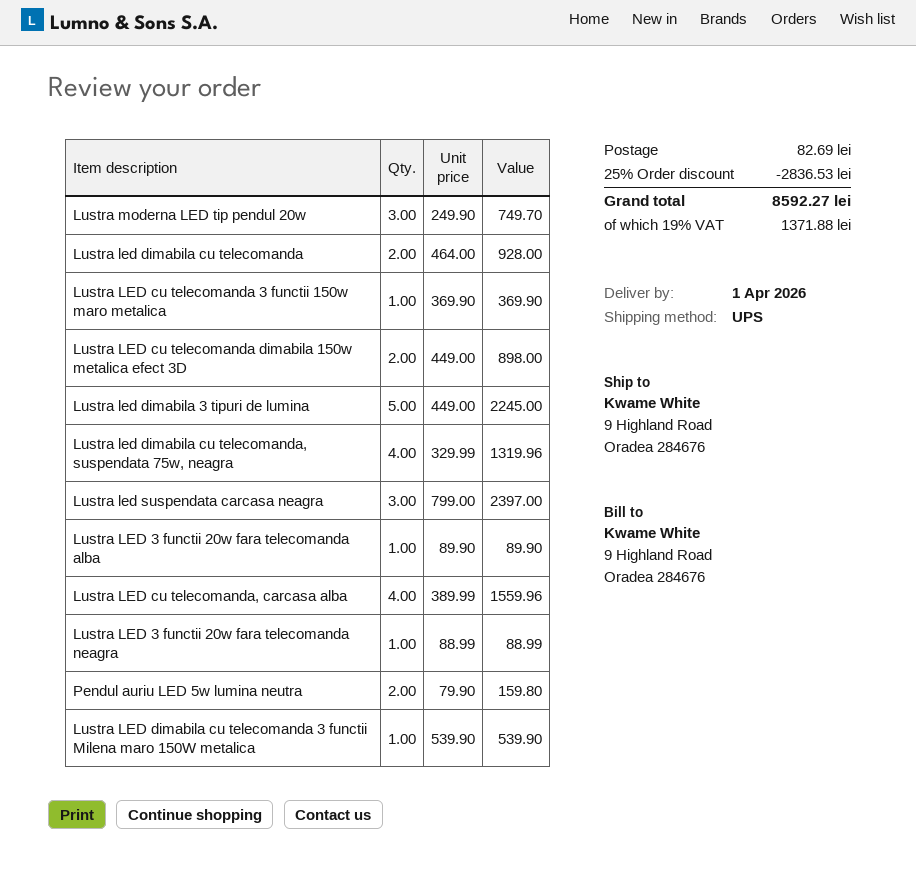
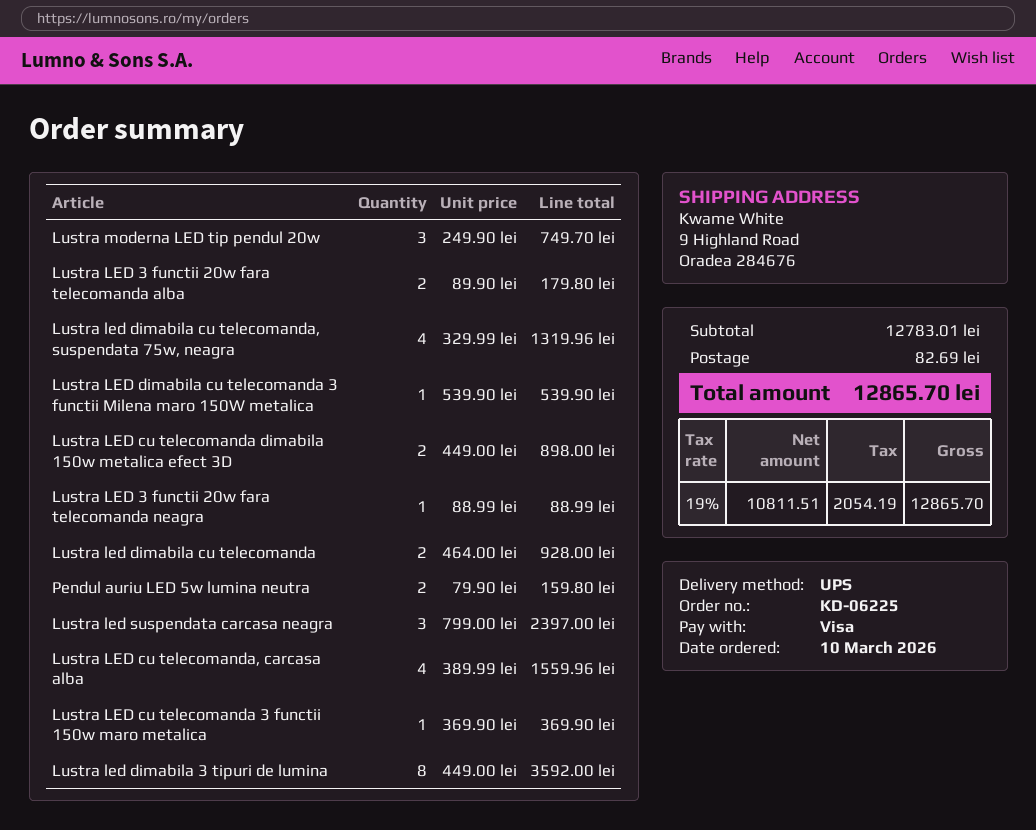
Lustra led dimabila 3 tipuri de lumina: 5 x 449.00 = 2245.00 -> 8 x 449.00 = 3592.00
Lustra LED 3 functii 20w fara telecomanda alba: 1 x 89.90 = 89.90 -> 2 x 89.90 = 179.80
discount: 25% = 2836.53 -> none
tax: 19% = 1371.88 -> 19% = 2054.19
total: 8592.27 -> 12865.70

